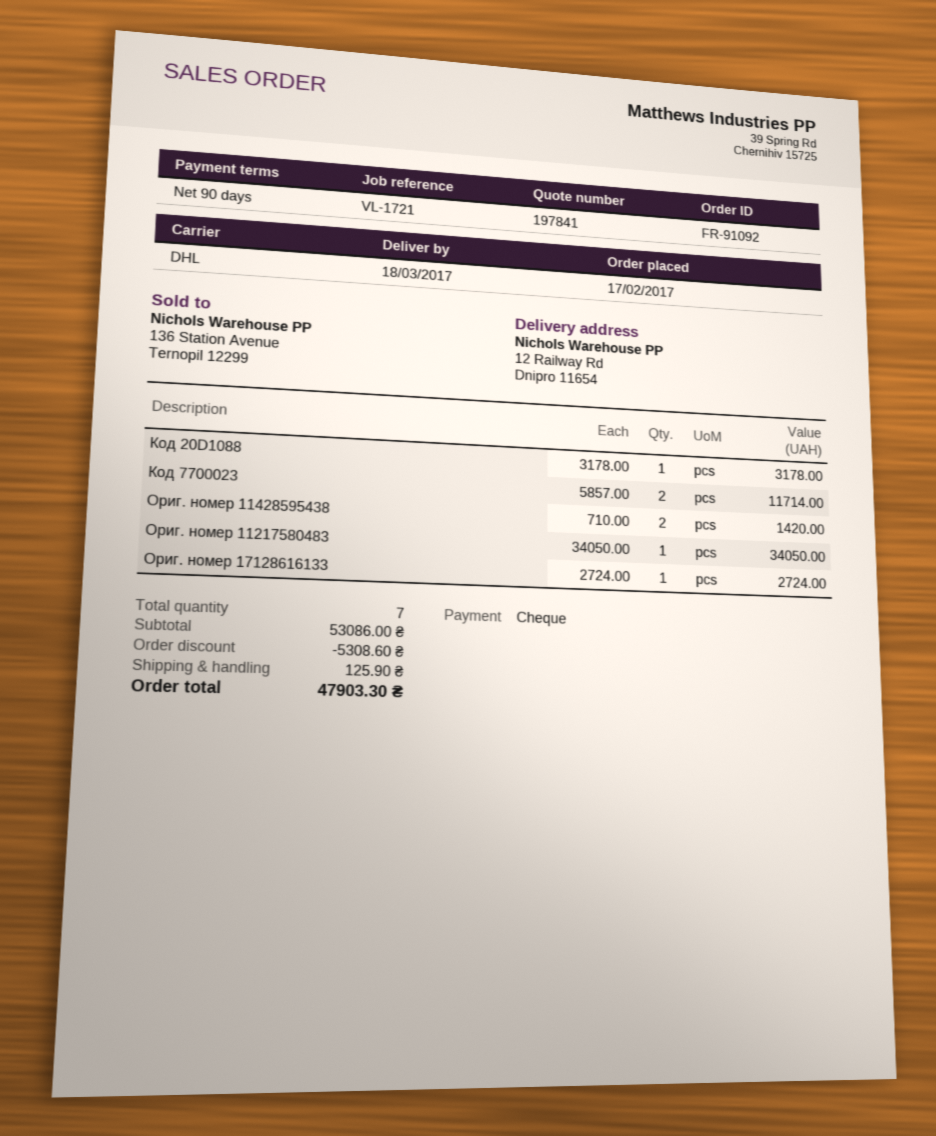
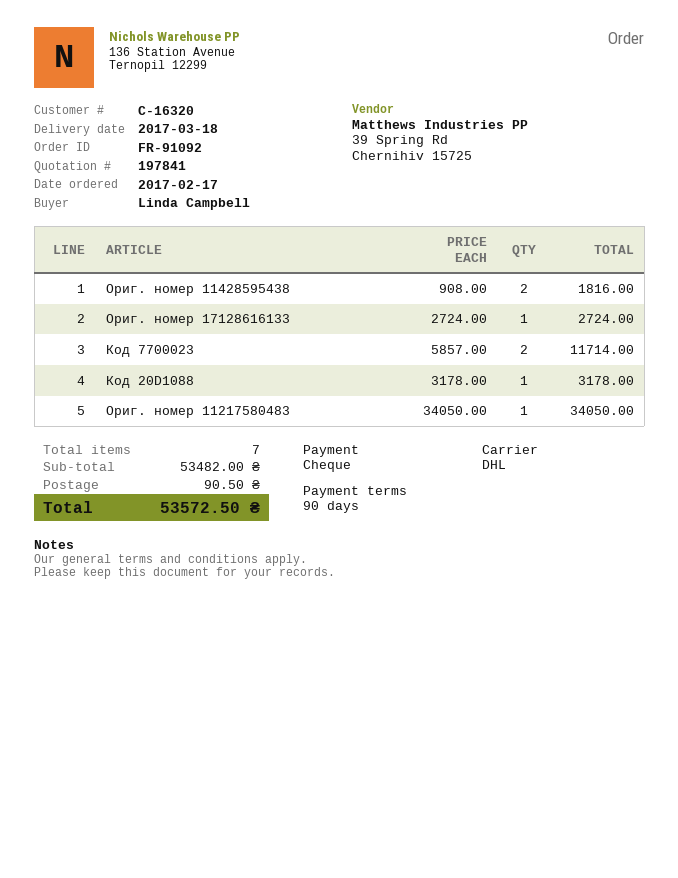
Ориг. номер 11428595438: 2 x 710.00 = 1420.00 -> 2 x 908.00 = 1816.00
subtotal: 53086.00 -> 53482.00
discount: 5308.60 -> none
shipping: 125.90 -> 90.50
total: 47903.30 -> 53572.50

